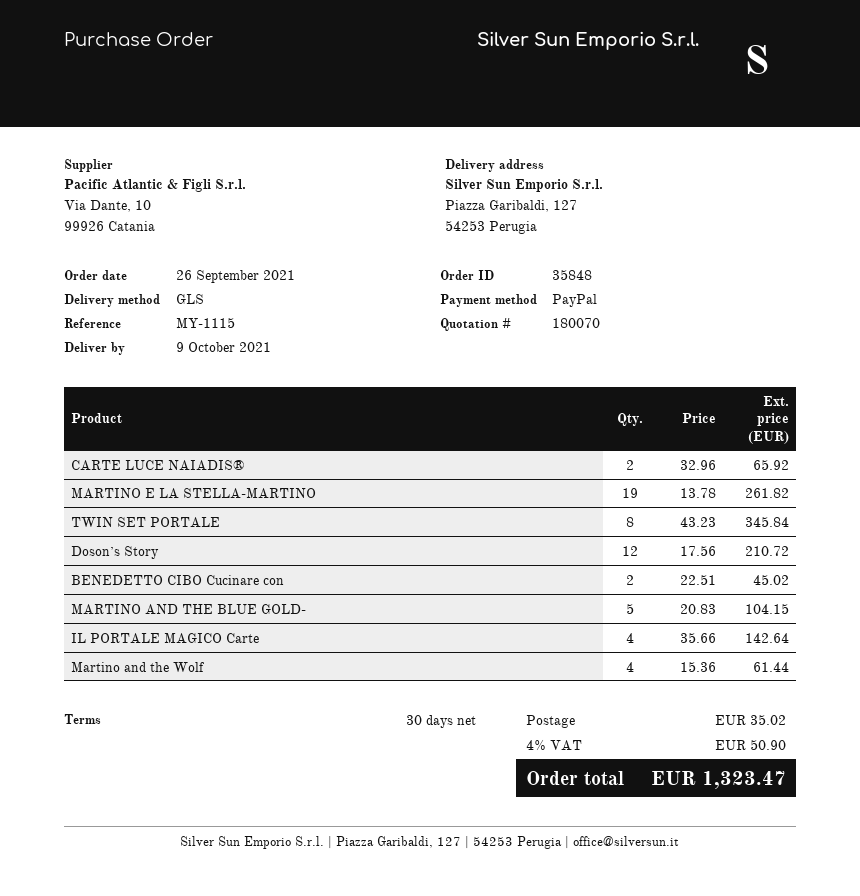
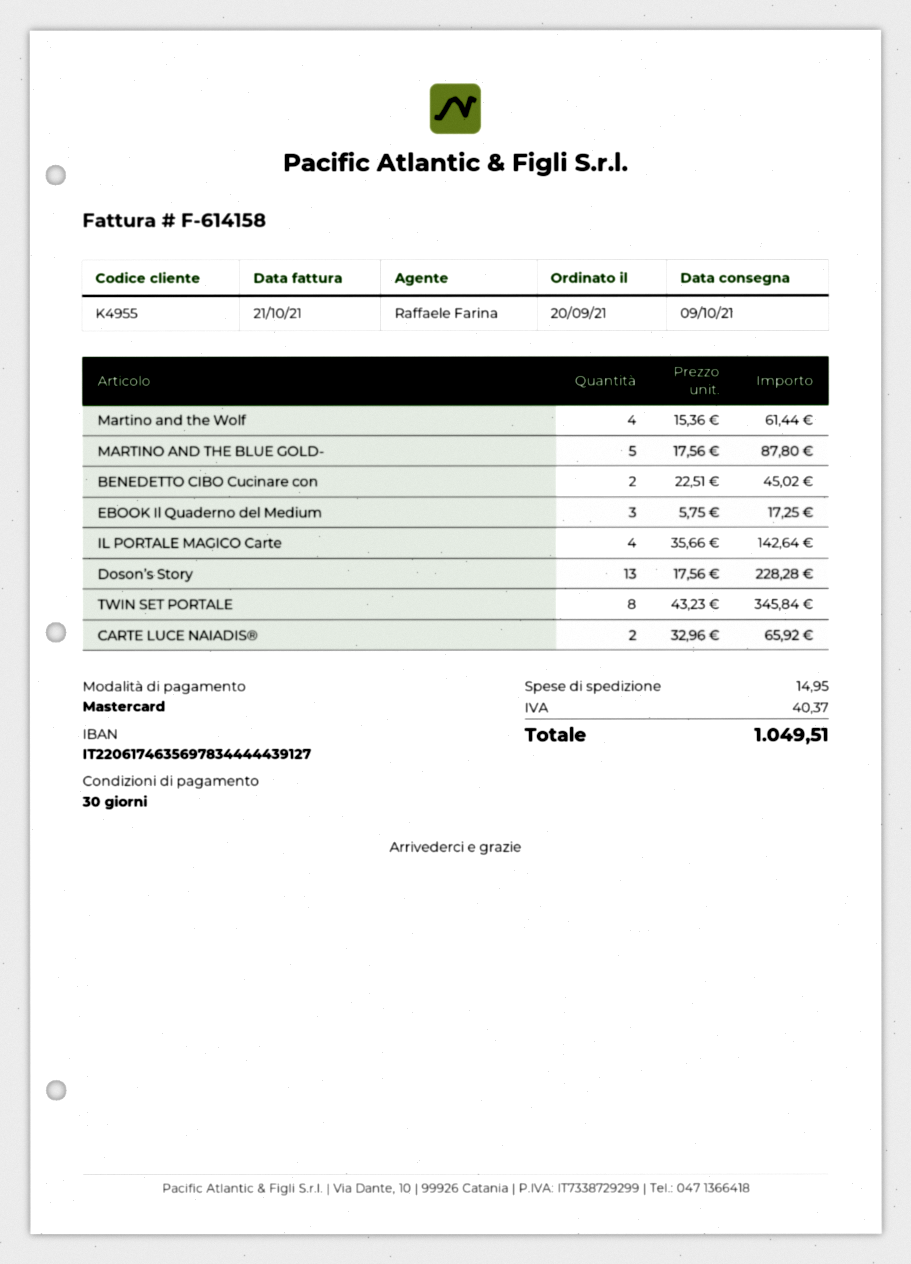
order date: 2021-09-26 -> 2021-09-20
payment method: PayPal -> Mastercard
MARTINO E LA STELLA-MARTINO: 19 x 13.78 = 261.82 -> none
Doson’s Story: 12 x 17.56 = 210.72 -> 13 x 17.56 = 228.28
MARTINO AND THE BLUE GOLD-: 5 x 20.83 = 104.15 -> 5 x 17.56 = 87.80
EBOOK Il Quaderno del Medium: none -> 3 x 5.75 = 17.25
shipping: 35.02 -> 14.95
tax: 50.90 -> 40.37
total: 1323.47 -> 1049.51

